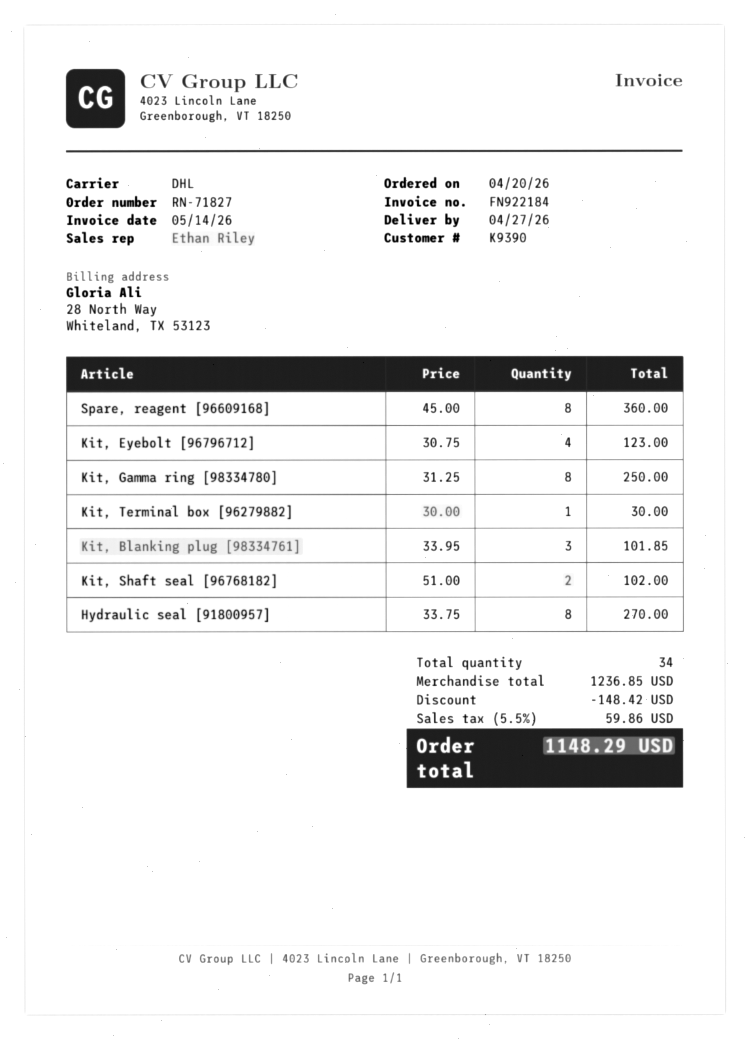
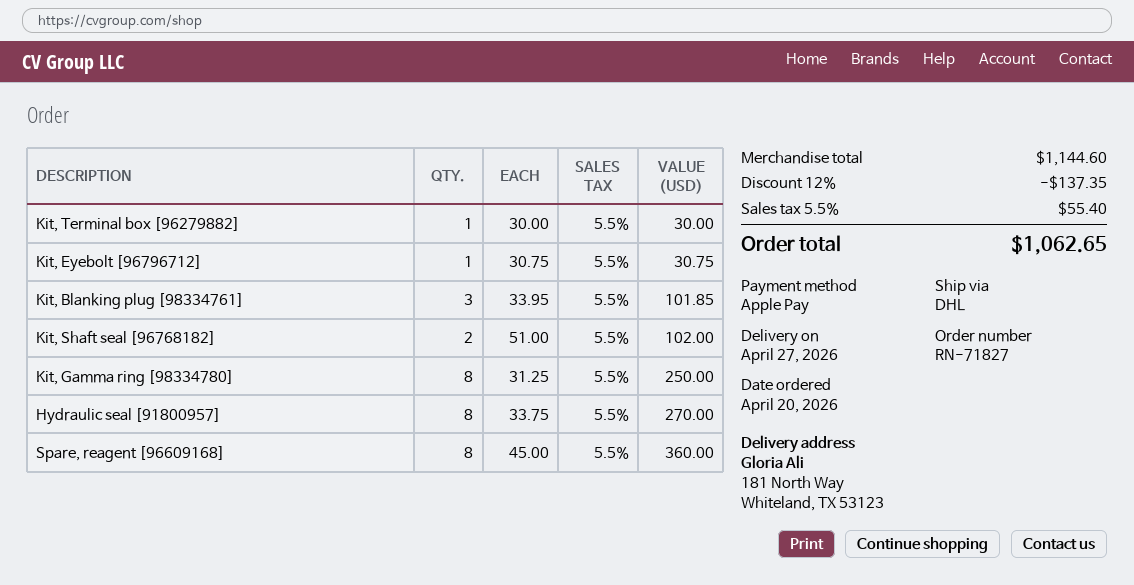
Kit, Eyebolt [96796712]: 4 x 30.75 = 123.00 -> 1 x 30.75 = 30.75
subtotal: 1236.85 -> 1144.60
discount: 148.42 -> 137.35
tax: 5.5% = 59.86 -> 5.5% = 55.40
total: 1148.29 -> 1062.65

